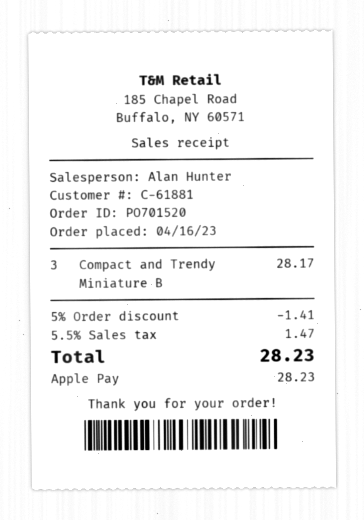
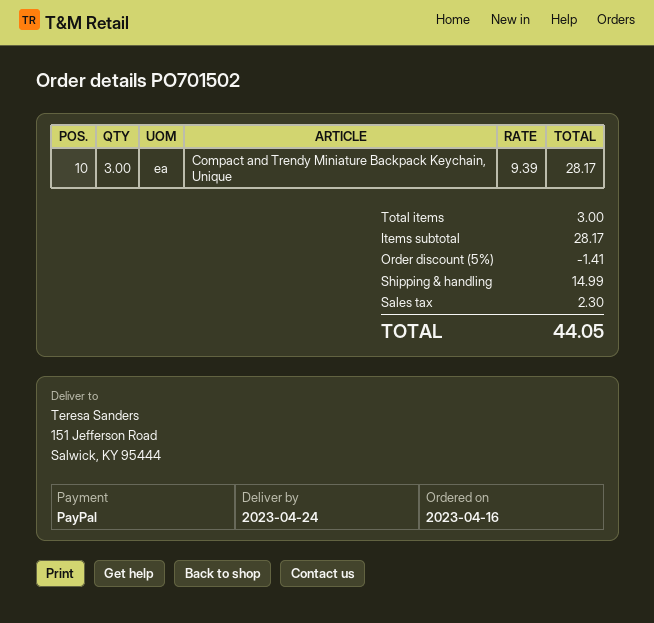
order number: PO701520 -> PO701502
payment method: Apple Pay -> PayPal
shipping: none -> 14.99
tax: 1.47 -> 2.30
total: 28.23 -> 44.05

